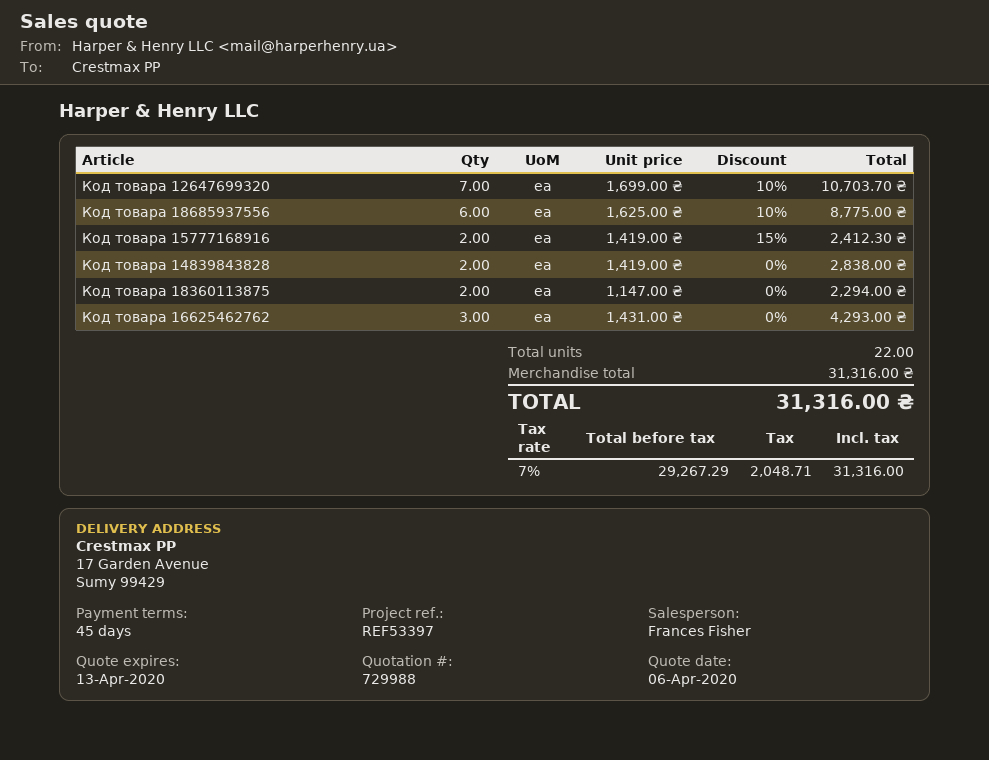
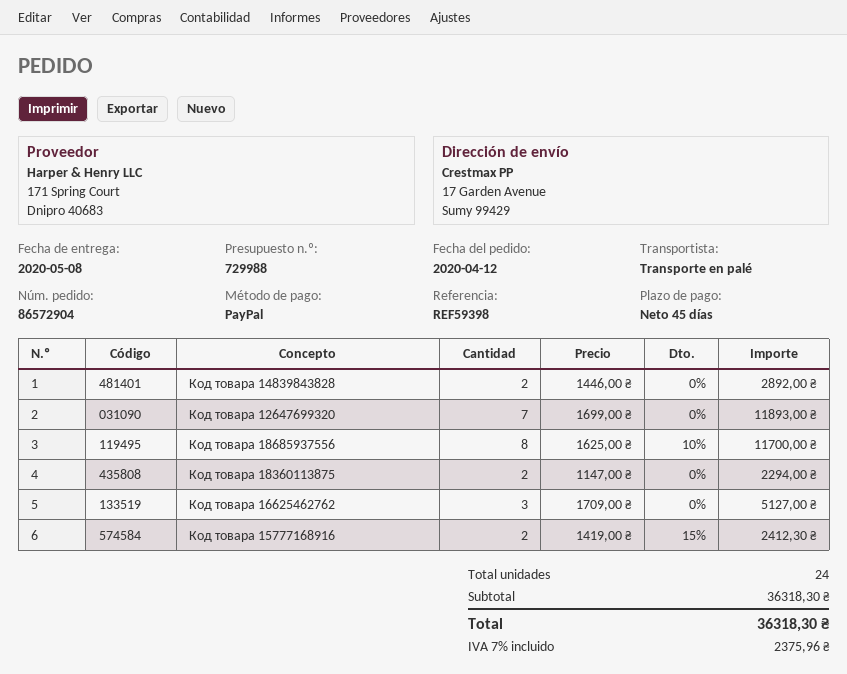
reference: REF53397 -> REF59398
Код товара 12647699320: 7 x 1699.00 - 10% = 10703.70 -> 7 x 1699.00 = 11893.00
Код товара 18685937556: 6 x 1625.00 - 10% = 8775.00 -> 8 x 1625.00 - 10% = 11700.00
Код товара 14839843828: 2 x 1419.00 = 2838.00 -> 2 x 1446.00 = 2892.00
Код товара 16625462762: 3 x 1431.00 = 4293.00 -> 3 x 1709.00 = 5127.00
total quantity: 22 -> 24
subtotal: 31316.00 -> 36318.30
tax: 7% = 2048.71 -> 7% = 2375.96
total: 31316.00 -> 36318.30

